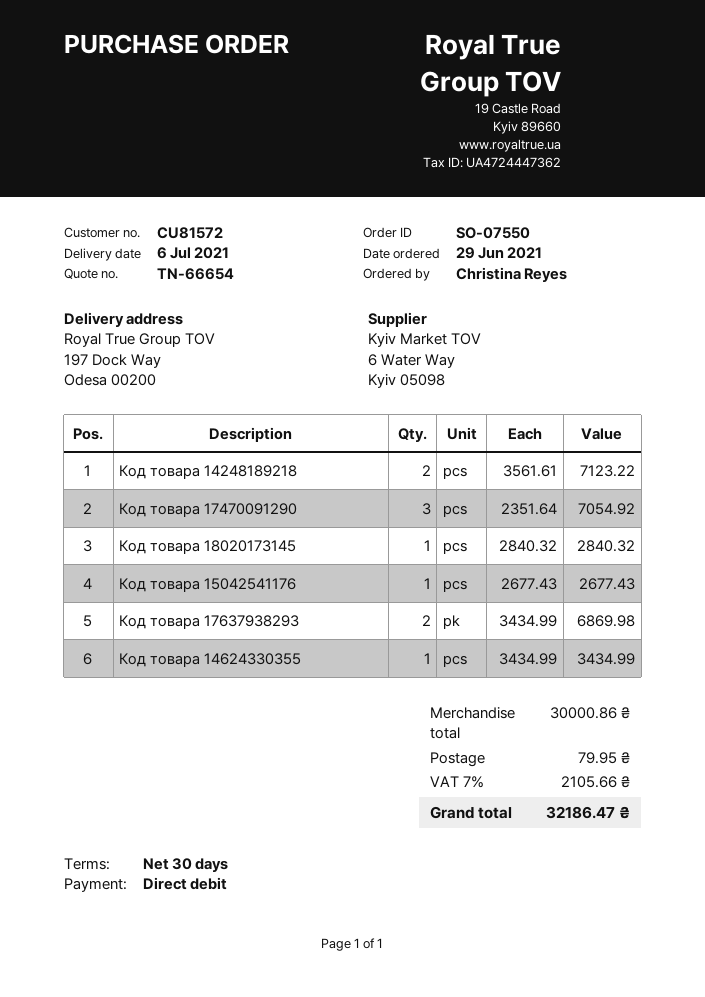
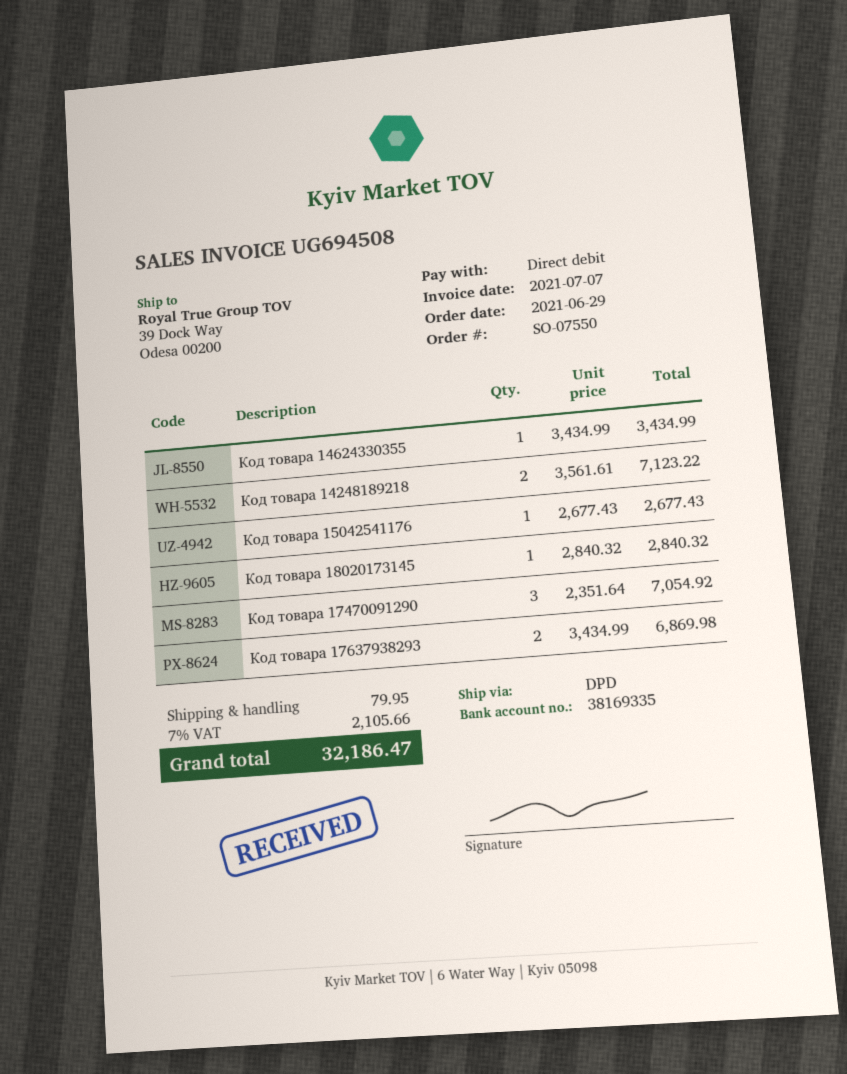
ship to: 197 Dock Way, Odesa 00200 -> 39 Dock Way, Odesa 00200

